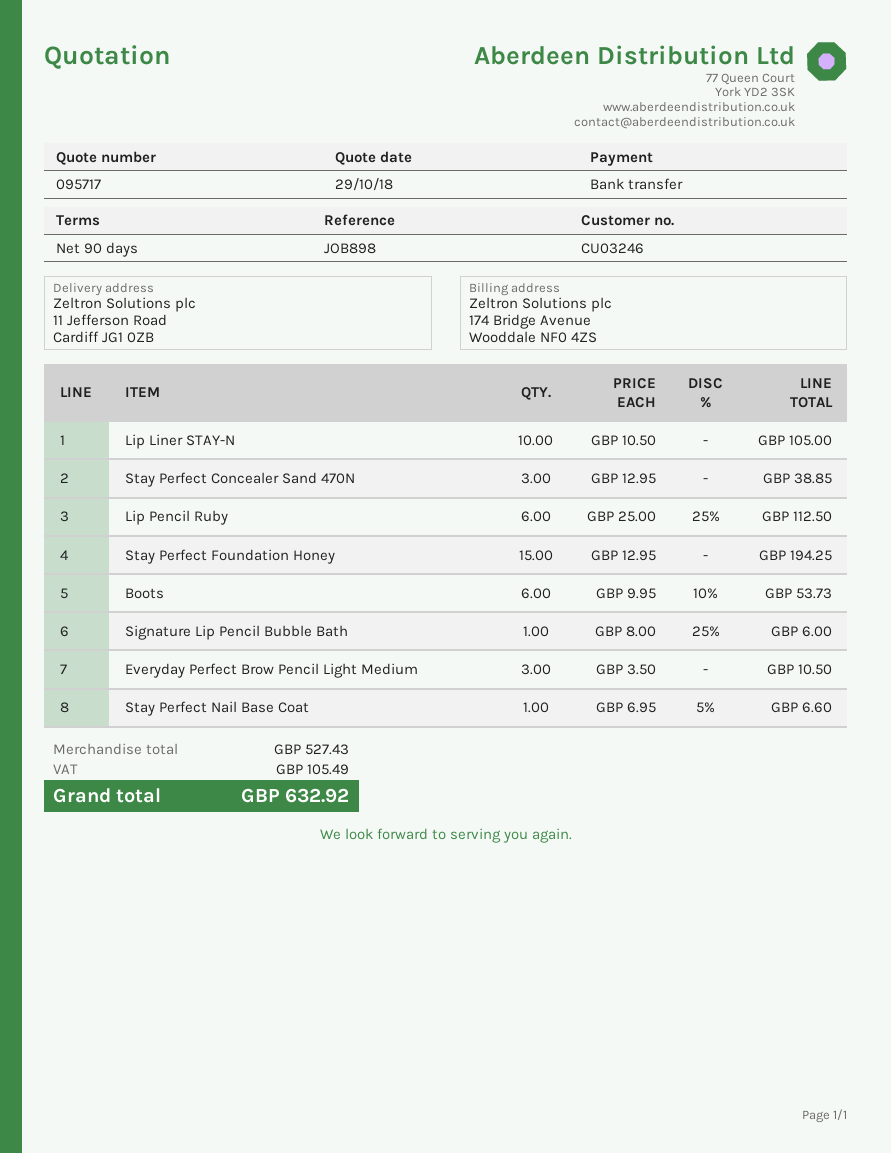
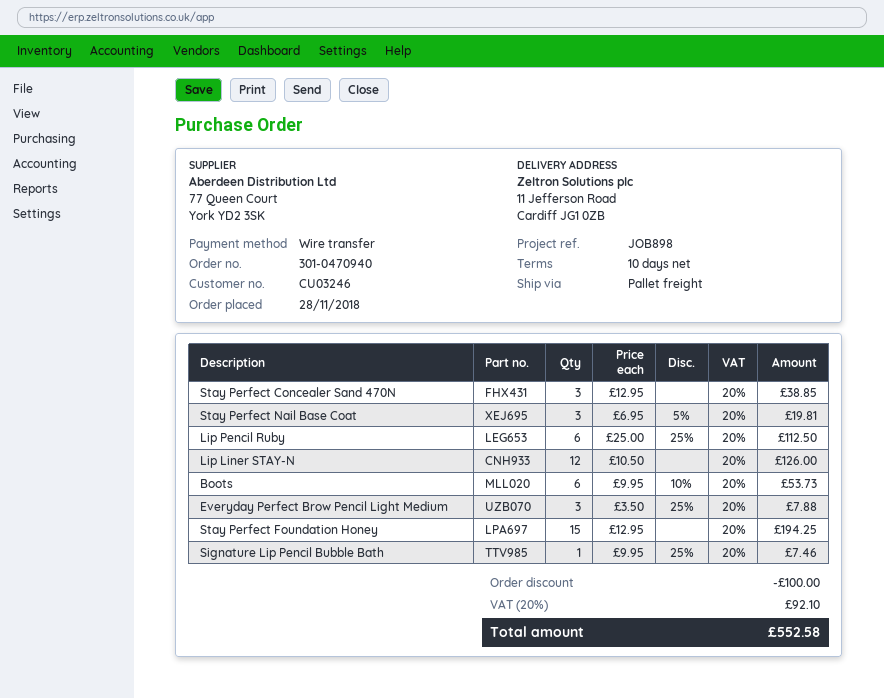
payment terms: 90 days -> 10 days
Lip Liner STAY-N: 10 x 10.50 = 105.00 -> 12 x 10.50 = 126.00
Signature Lip Pencil Bubble Bath: 1 x 8.00 - 25% = 6.00 -> 1 x 9.95 - 25% = 7.46
Everyday Perfect Brow Pencil Light Medium: 3 x 3.50 = 10.50 -> 3 x 3.50 - 25% = 7.88
Stay Perfect Nail Base Coat: 1 x 6.95 - 5% = 6.60 -> 3 x 6.95 - 5% = 19.81
discount: none -> 100.00
tax: 105.49 -> 92.10
total: 632.92 -> 552.58

